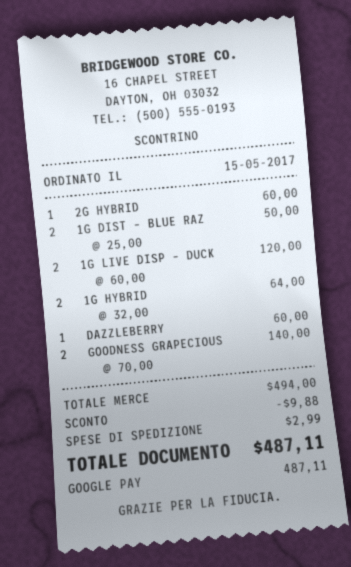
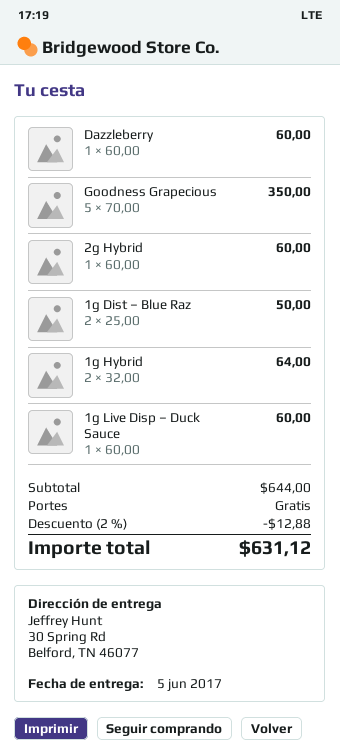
1G LIVE DISP – DUCK: 2 x 60.00 = 120.00 -> 1 x 60.00 = 60.00
GOODNESS GRAPECIOUS: 2 x 70.00 = 140.00 -> 5 x 70.00 = 350.00
subtotal: 494.00 -> 644.00
discount: 9.88 -> 12.88
shipping: 2.99 -> 0.00
total: 487.11 -> 631.12

